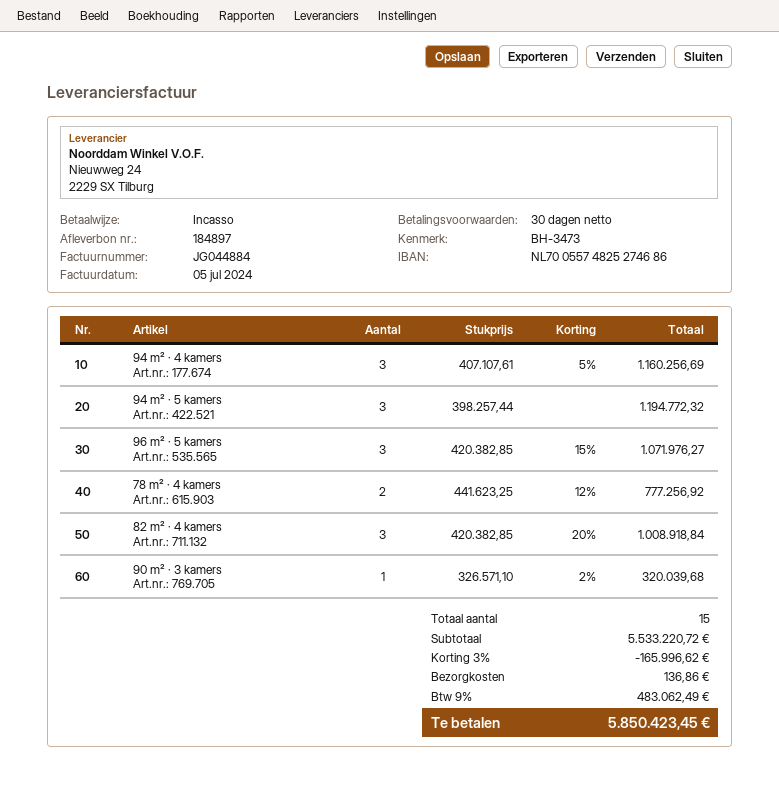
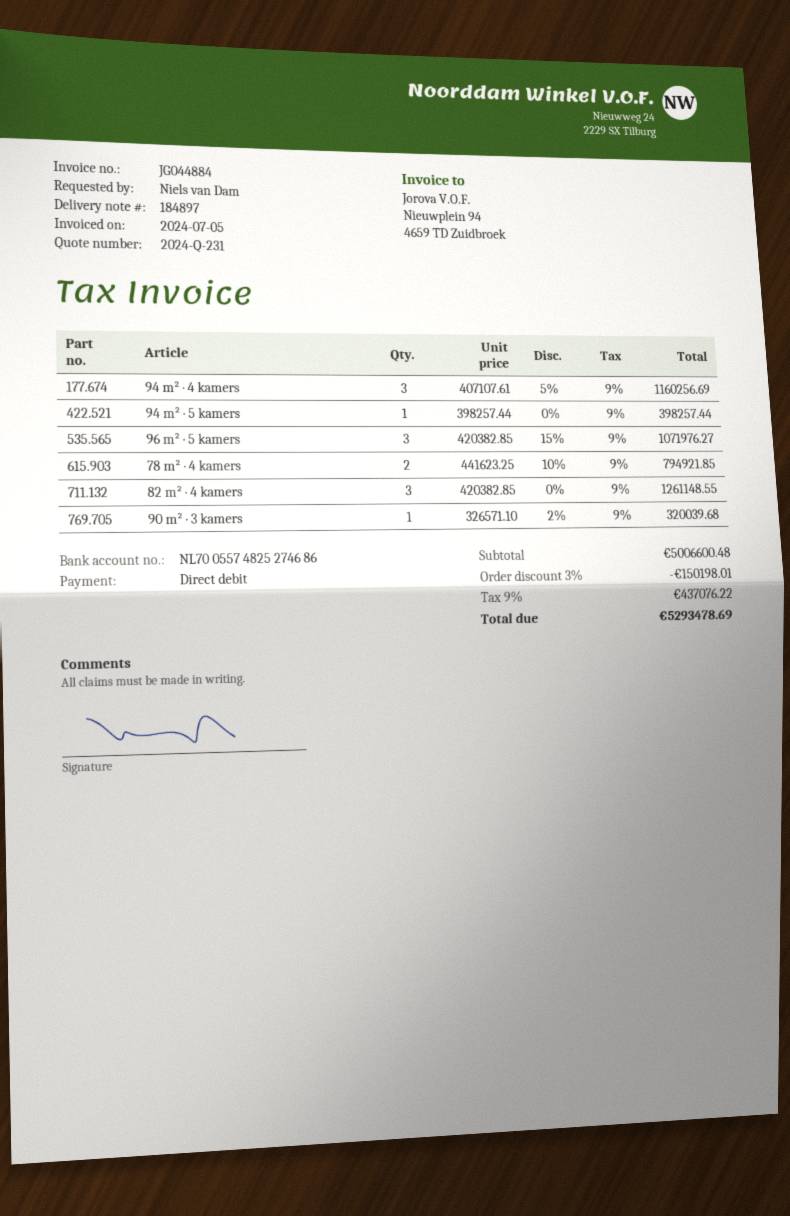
94 m² · 5 kamers: 3 x 398257.44 = 1194772.32 -> 1 x 398257.44 = 398257.44
78 m² · 4 kamers: 2 x 441623.25 - 12% = 777256.92 -> 2 x 441623.25 - 10% = 794921.85
82 m² · 4 kamers: 3 x 420382.85 - 20% = 1008918.84 -> 3 x 420382.85 = 1261148.55
subtotal: 5533220.72 -> 5006600.48
discount: 3% = 165996.62 -> 3% = 150198.01
shipping: 136.86 -> none
tax: 9% = 483062.49 -> 9% = 437076.22
total: 5850423.45 -> 5293478.69

